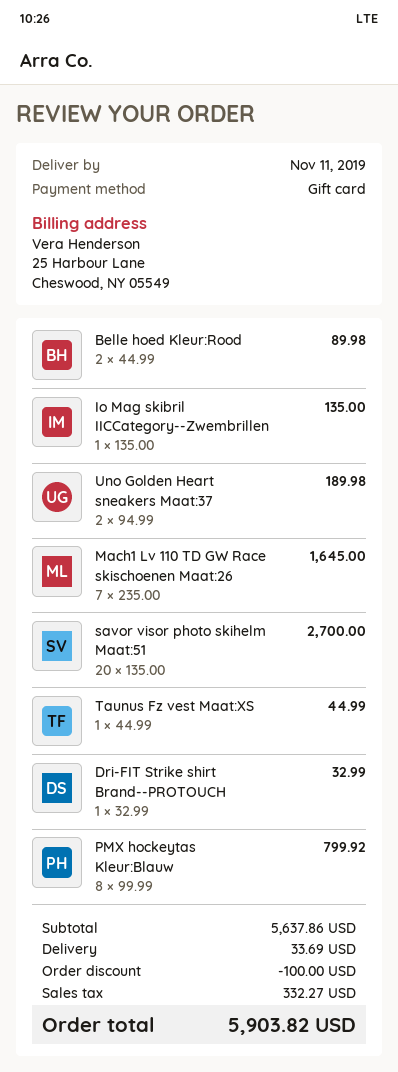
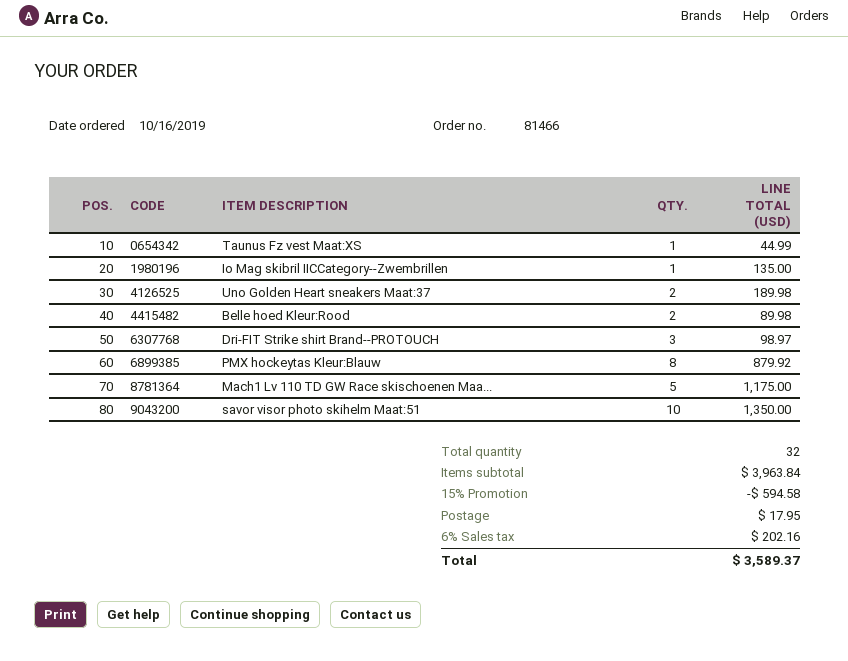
Mach1 Lv 110 TD GW Race skischoenen Maat:26: 7 for 1645.00 -> 5 for 1175.00
savor visor photo skihelm Maat:51: 20 for 2700.00 -> 10 for 1350.00
Dri-FIT Strike shirt Brand--PROTOUCH: 1 for 32.99 -> 3 for 98.97
PMX hockeytas Kleur:Blauw: 8 for 799.92 -> 8 for 879.92
subtotal: 5637.86 -> 3963.84
discount: 100.00 -> 594.58
shipping: 33.69 -> 17.95
tax: 332.27 -> 202.16
total: 5903.82 -> 3589.37

